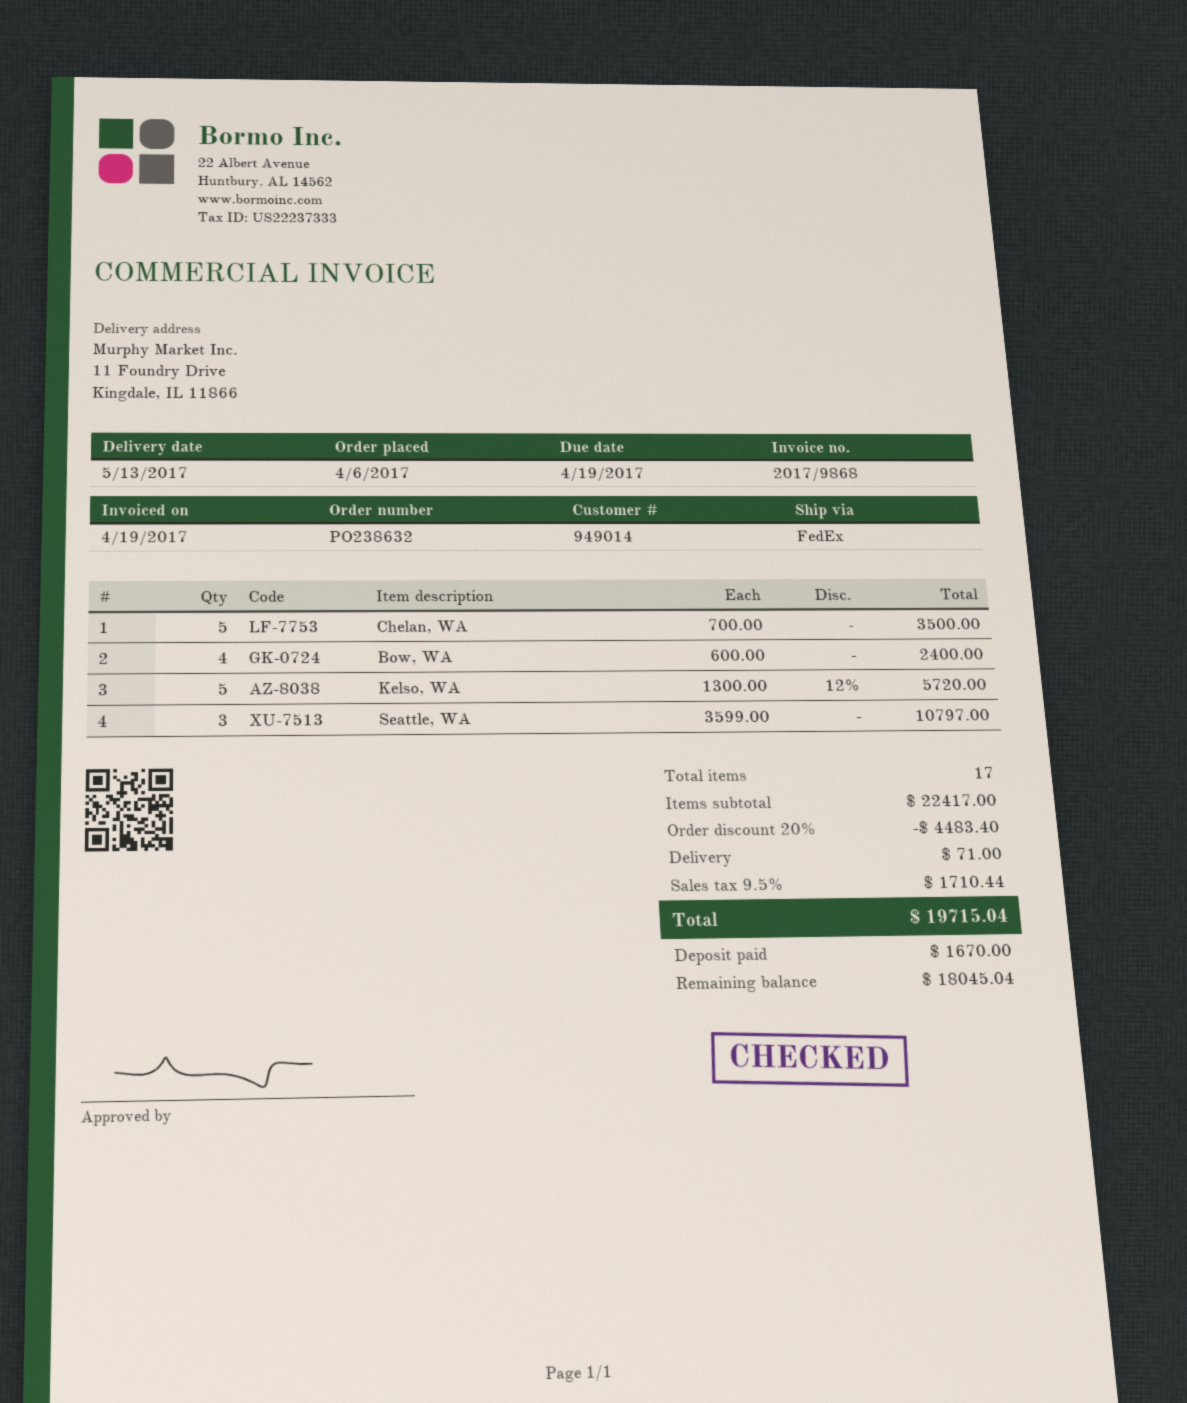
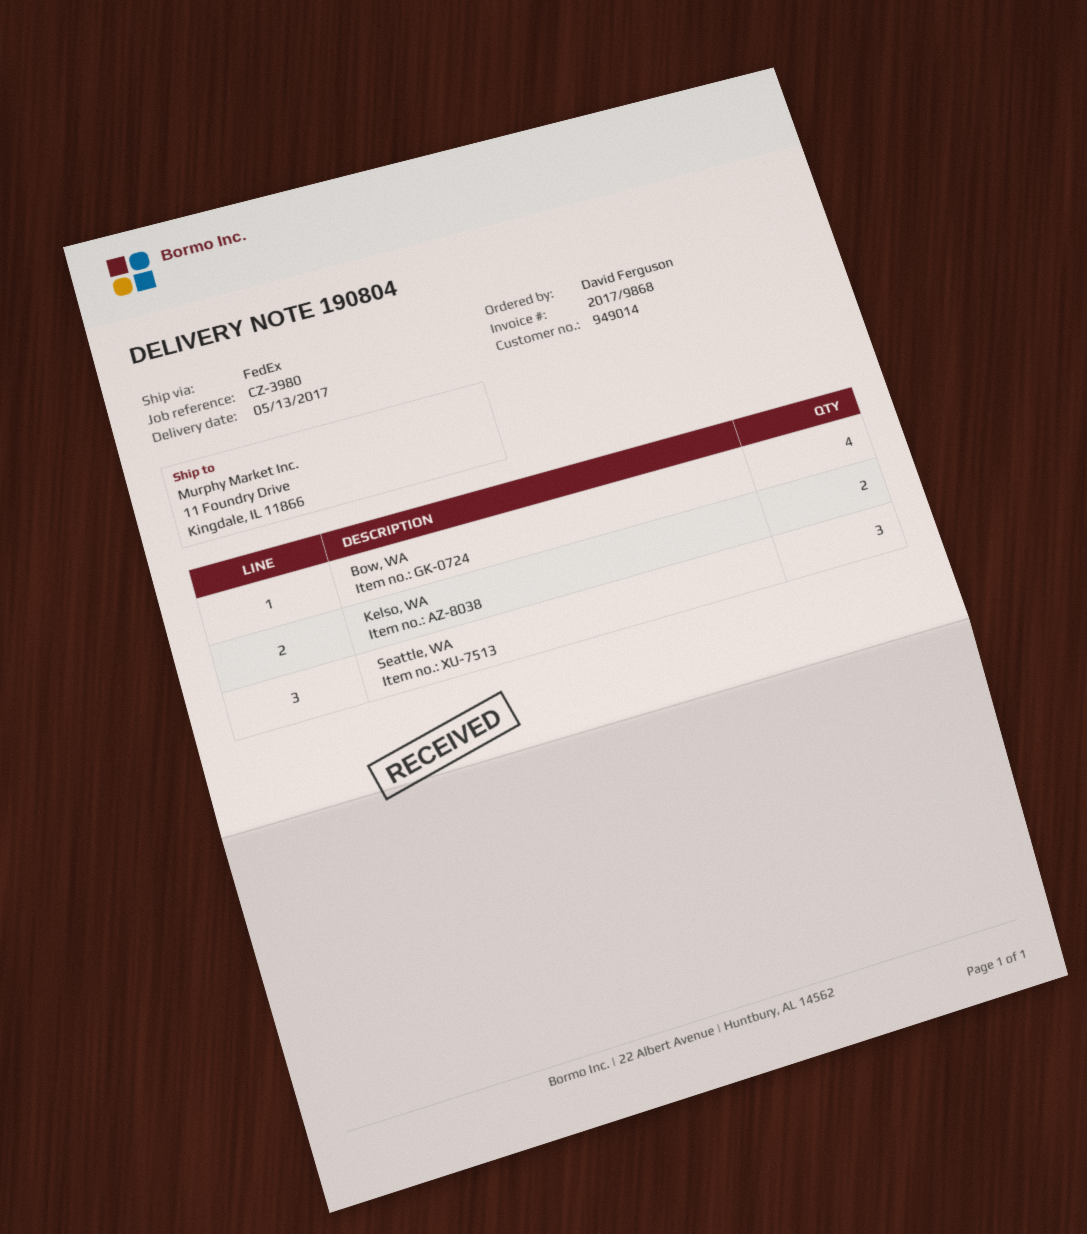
Chelan, WA: 5 -> none
Kelso, WA: 5 -> 2

